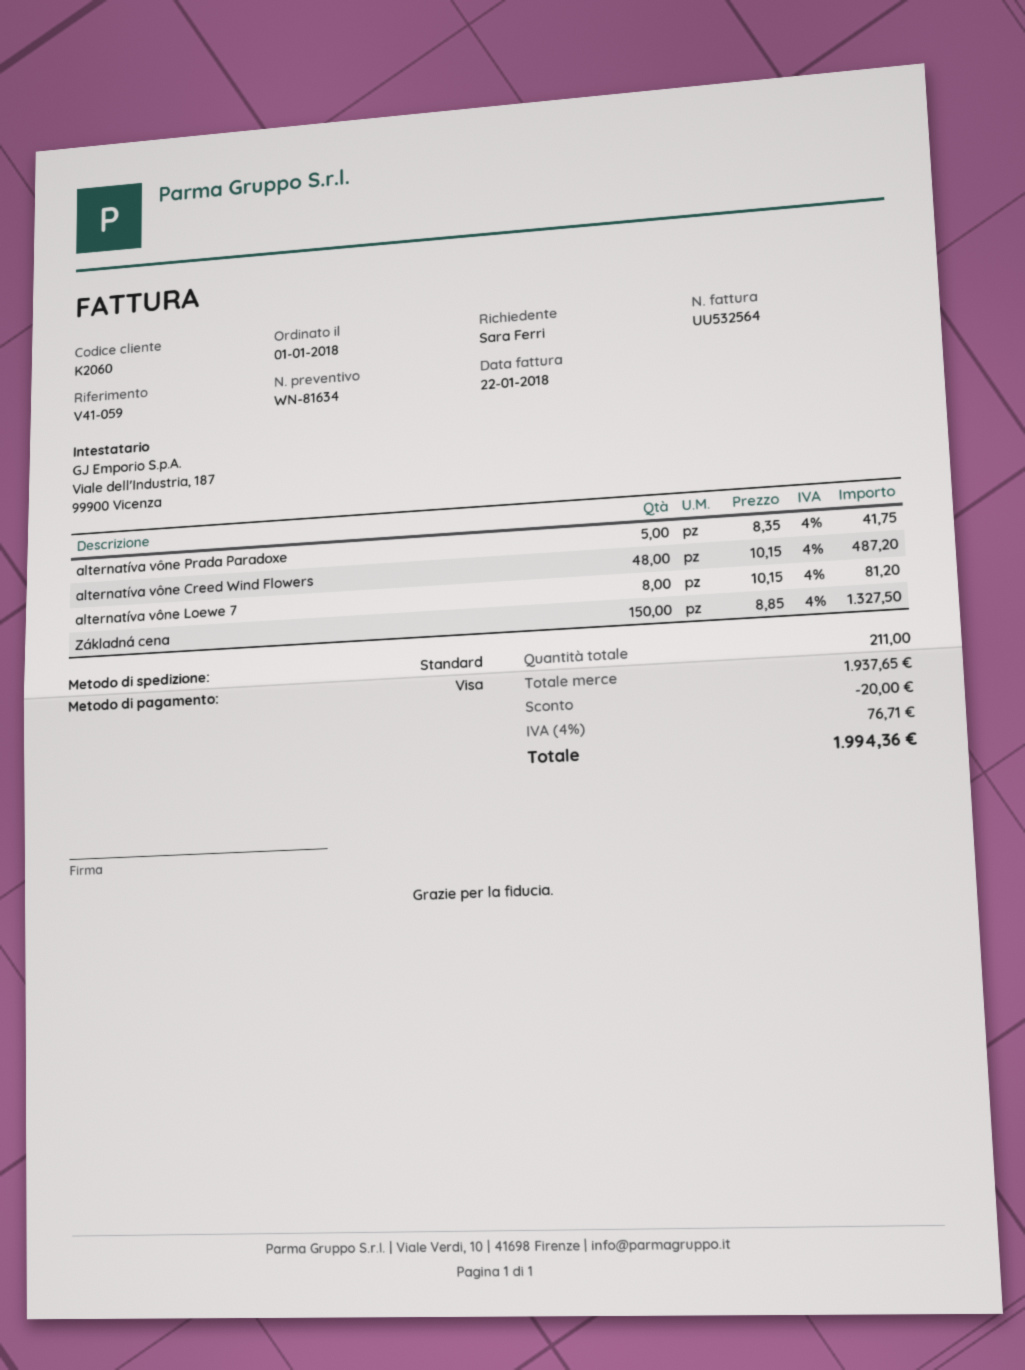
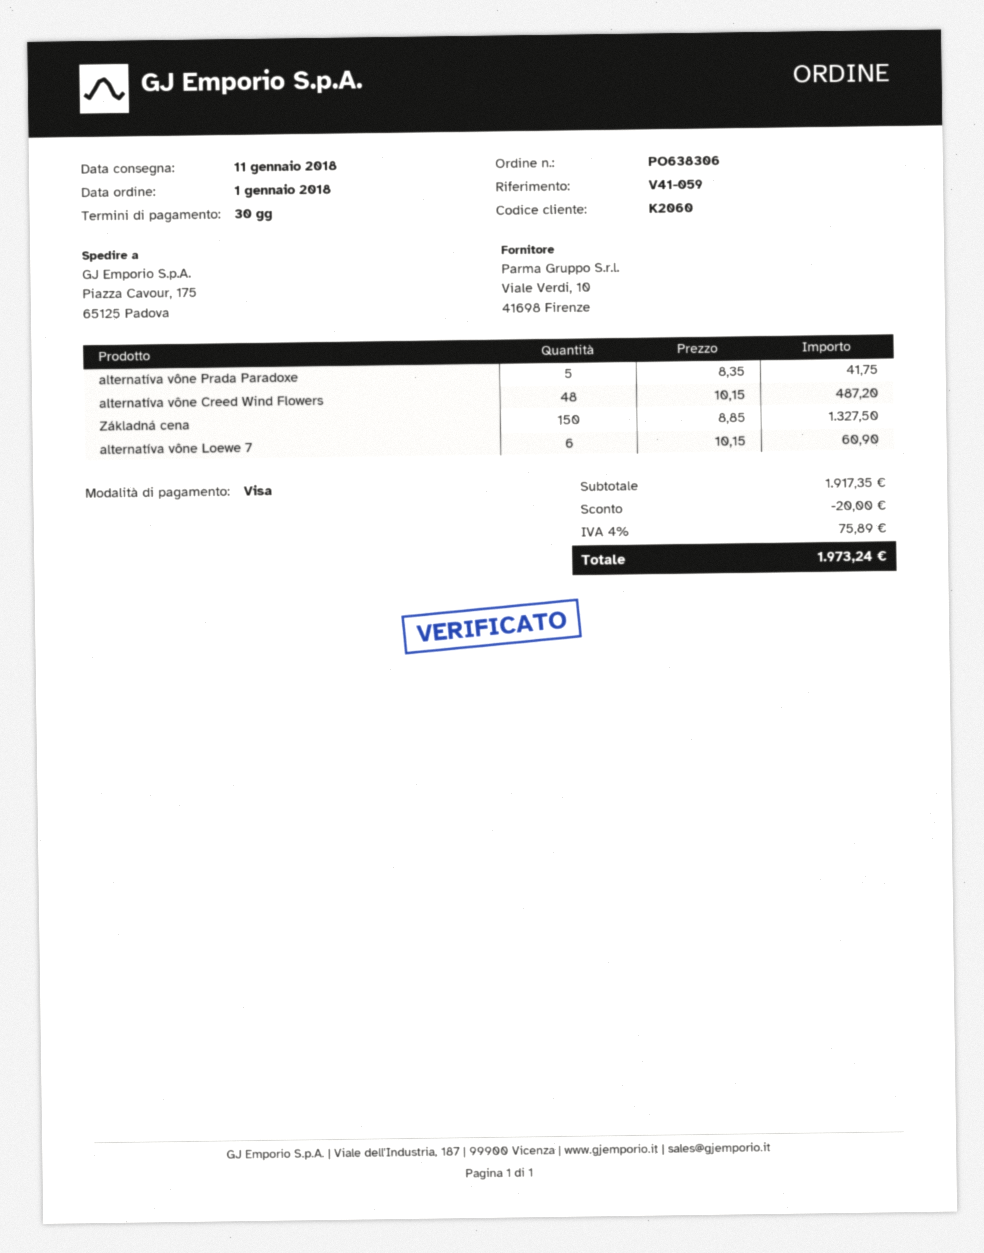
alternatíva vône Loewe 7: 8 x 10.15 = 81.20 -> 6 x 10.15 = 60.90
subtotal: 1937.65 -> 1917.35
tax: 4% = 76.71 -> 4% = 75.89
total: 1994.36 -> 1973.24

